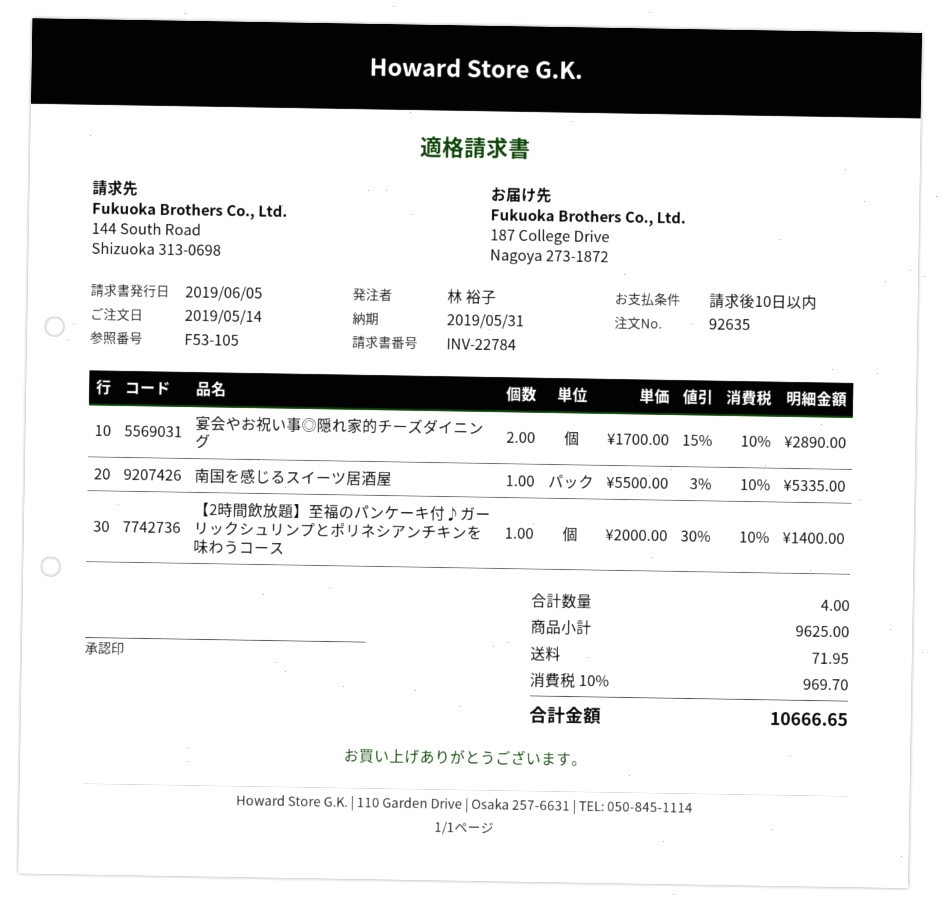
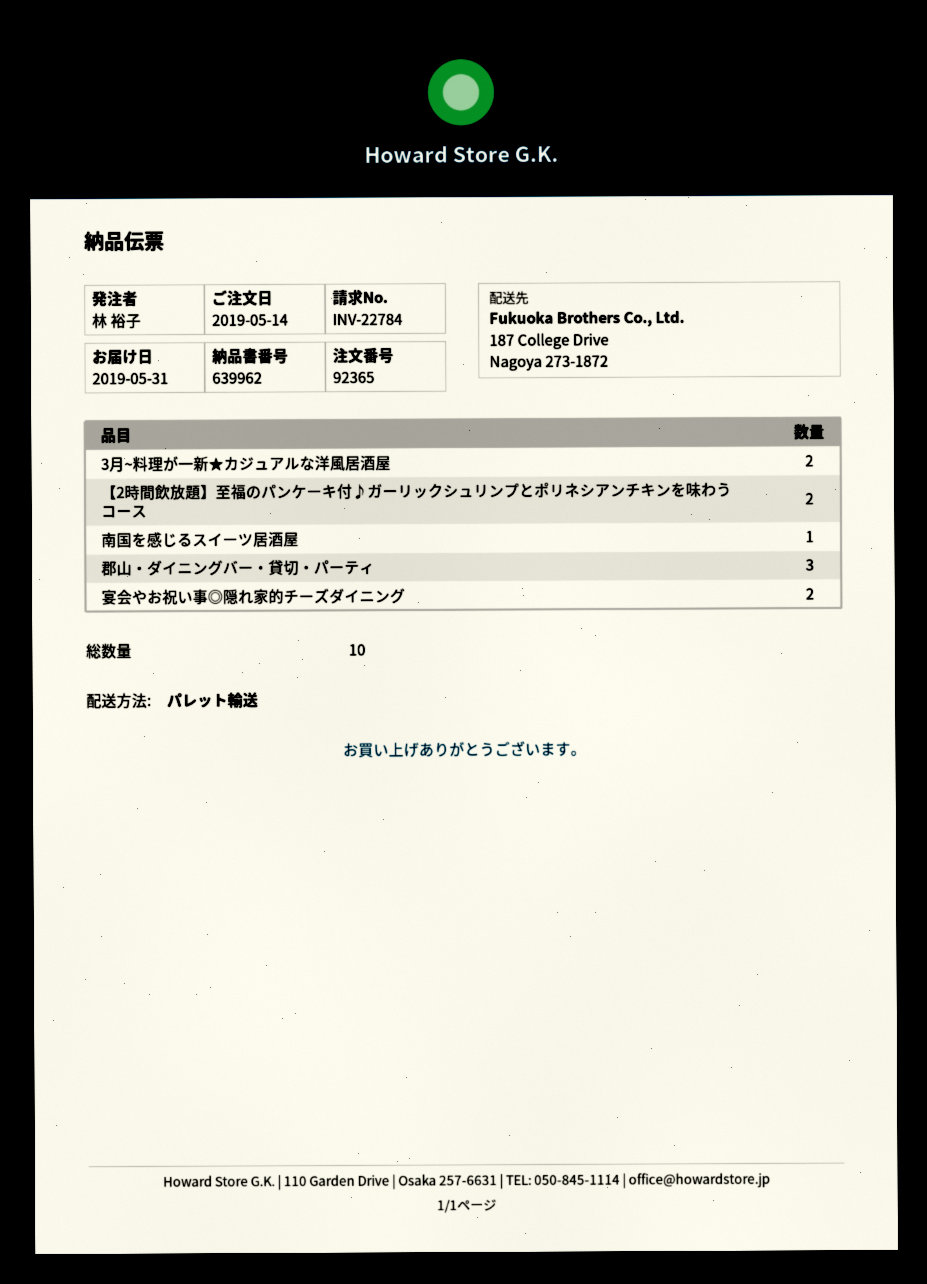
order number: 92635 -> 92365
【2時間飲放題】至福のパンケーキ付♪ガーリックシュリンプとポリネシアンチキンを味わうコース: 1 -> 2
3月~料理が一新★カジュアルな洋風居酒屋: none -> 2
郡山・ダイニングバー・貸切・パーティ: none -> 3
total quantity: 4 -> 10

